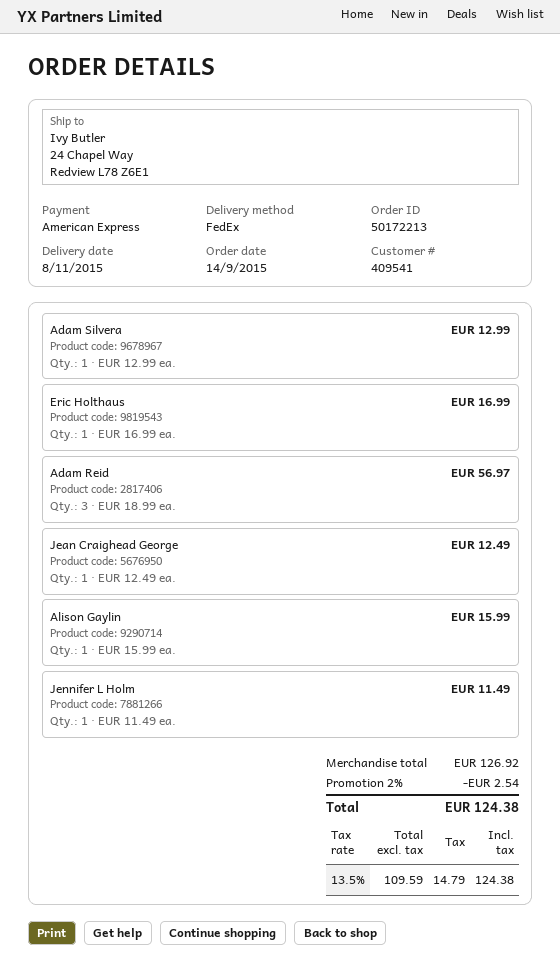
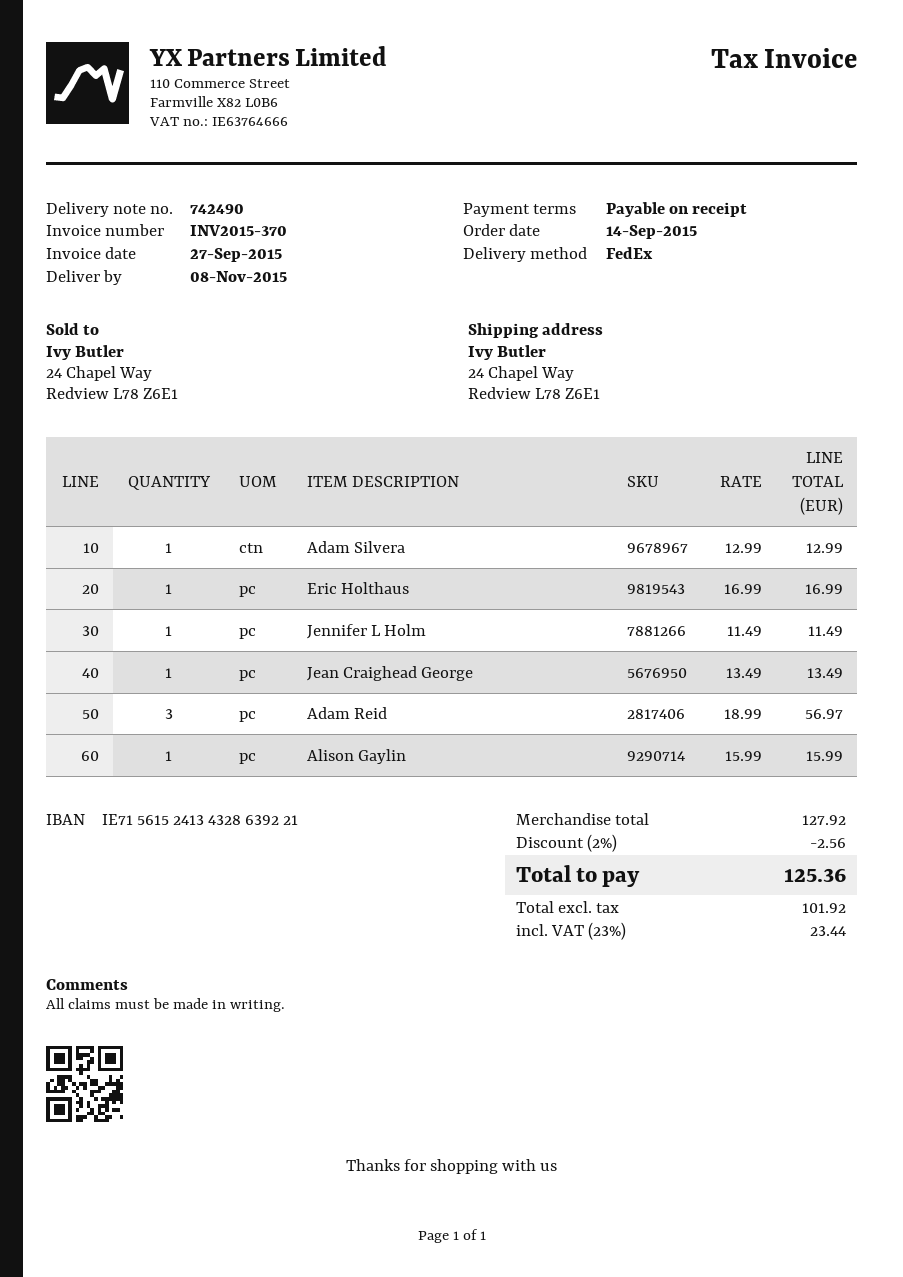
Jean Craighead George: 1 x 12.49 = 12.49 -> 1 x 13.49 = 13.49
subtotal: 126.92 -> 127.92
discount: 2% = 2.54 -> 2% = 2.56
net: 109.59 -> 101.92
tax: 13.5% = 14.79 -> 23% = 23.44
total: 124.38 -> 125.36

